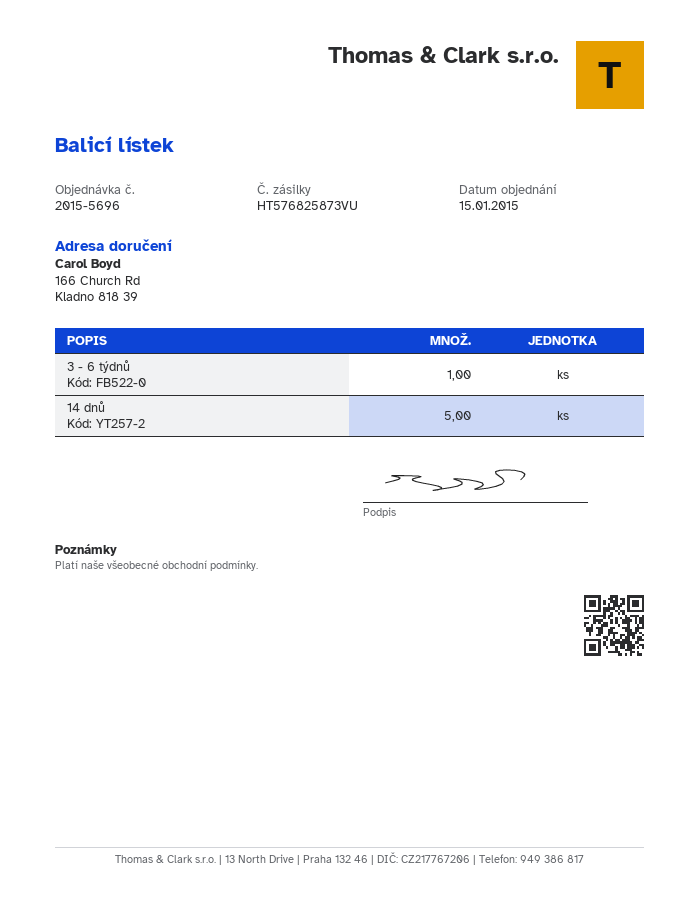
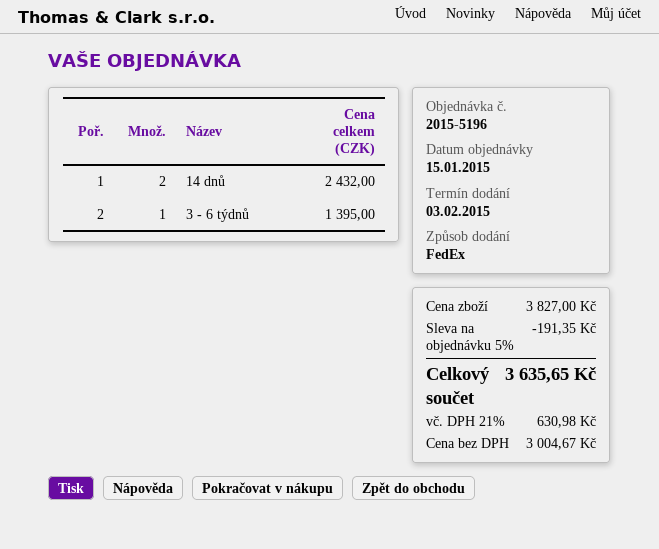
order number: 2015-5696 -> 2015-5196
14 dnů: 5 -> 2

